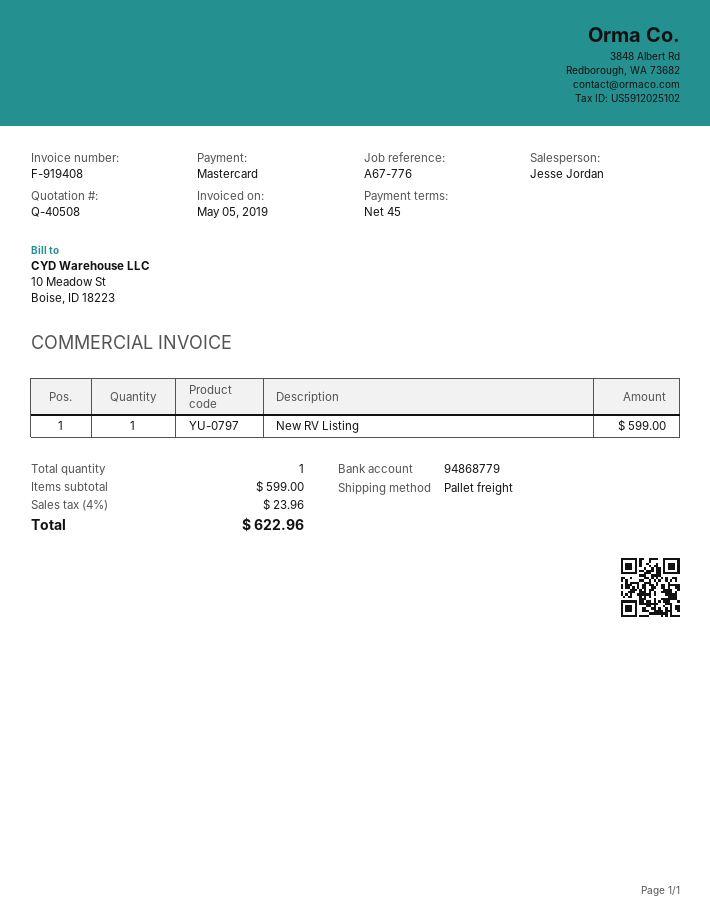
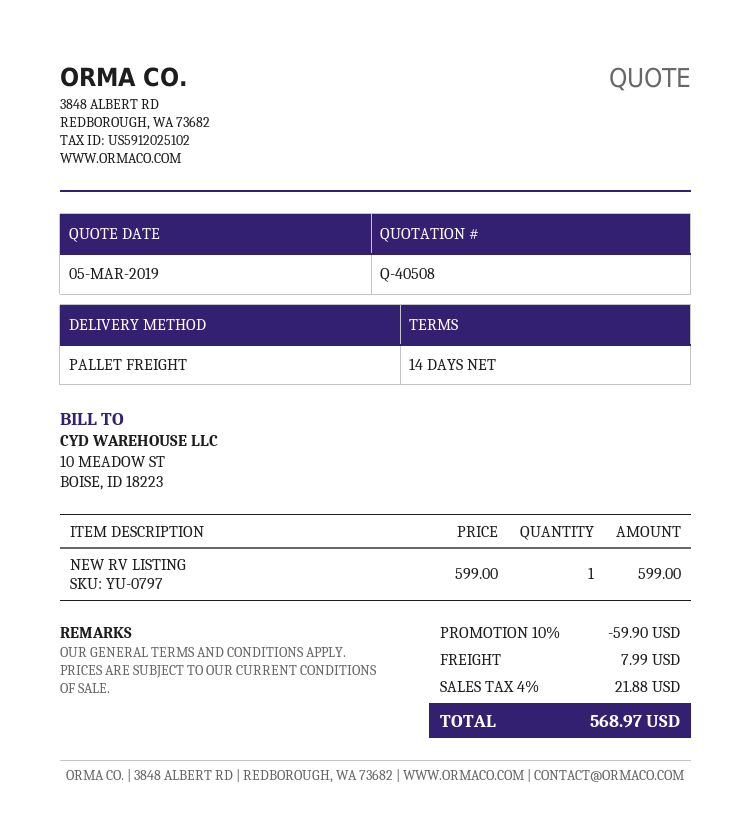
payment terms: 45 days -> 14 days
discount: none -> 10% = 59.90
shipping: none -> 7.99
tax: 4% = 23.96 -> 4% = 21.88
total: 622.96 -> 568.97

